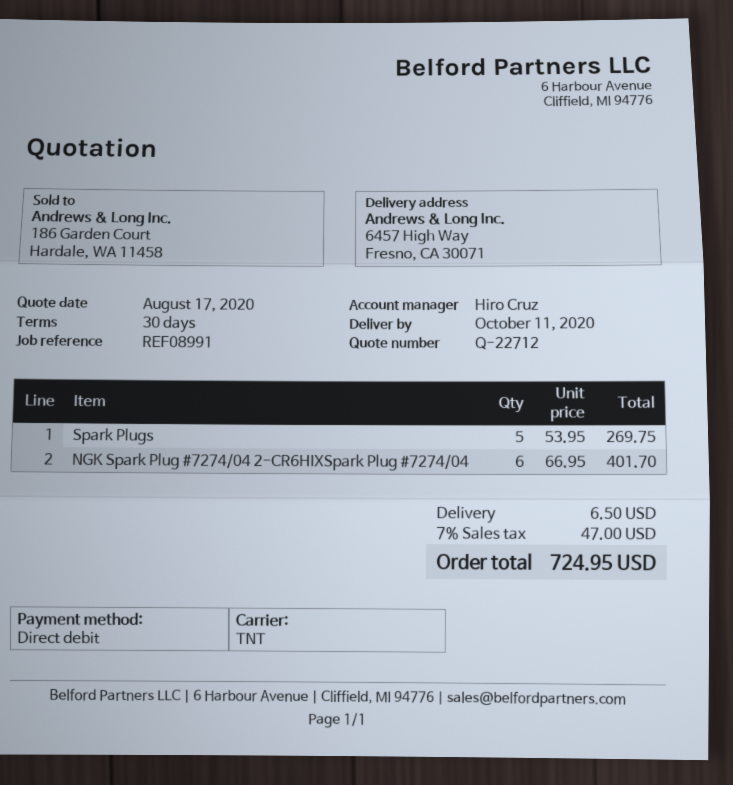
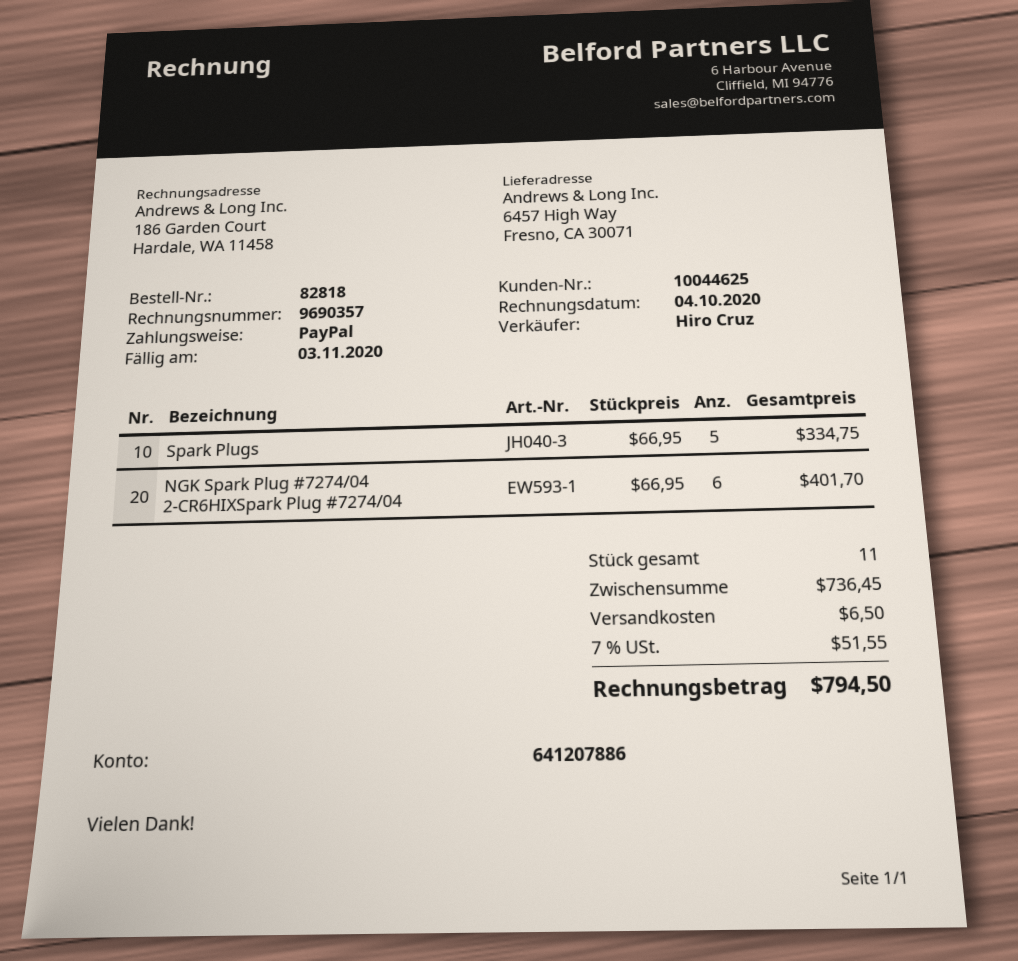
payment method: direct debit -> PayPal
Spark Plugs: 5 x 53.95 = 269.75 -> 5 x 66.95 = 334.75
tax: 7% = 47.00 -> 7% = 51.55
total: 724.95 -> 794.50

